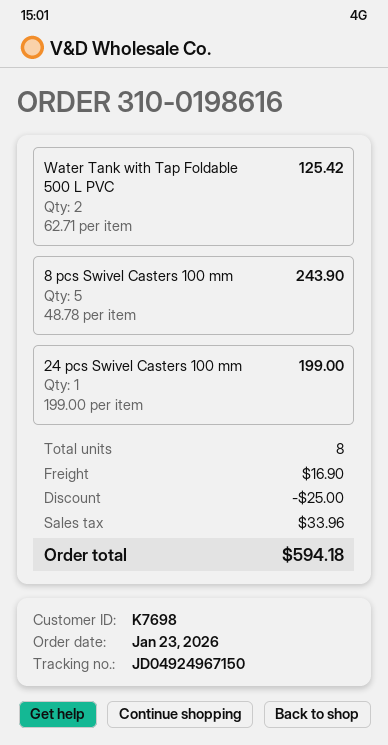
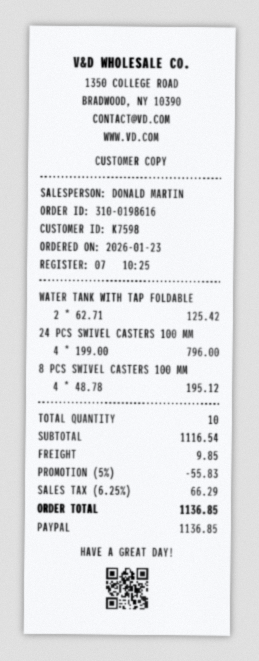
customer number: K7698 -> K7598
8 pcs Swivel Casters 100 mm: 5 x 48.78 = 243.90 -> 4 x 48.78 = 195.12
24 pcs Swivel Casters 100 mm: 1 x 199.00 = 199.00 -> 4 x 199.00 = 796.00
total quantity: 8 -> 10
discount: 25.00 -> 55.83
shipping: 16.90 -> 9.85
tax: 33.96 -> 66.29
total: 594.18 -> 1136.85

